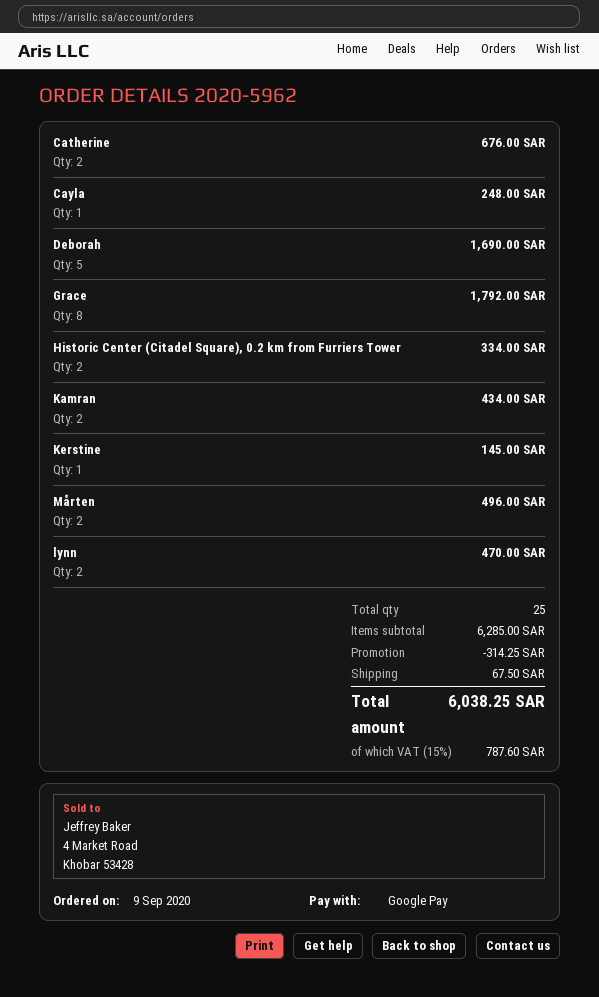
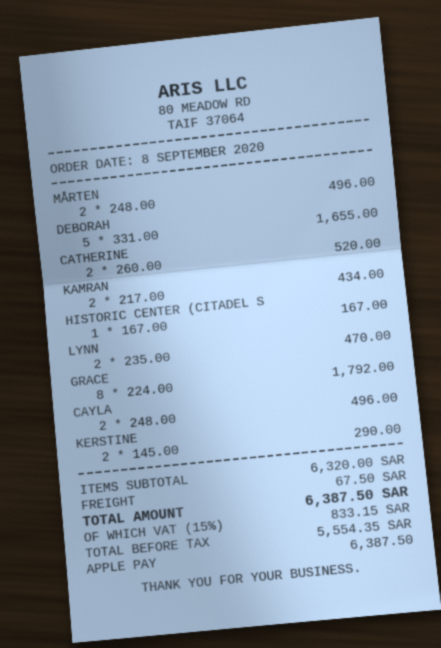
order date: 2020-09-09 -> 2020-09-08
payment method: Google Pay -> Apple Pay
Catherine: 2 for 676.00 -> 2 for 520.00
Cayla: 1 for 248.00 -> 2 for 496.00
Deborah: 5 for 1690.00 -> 5 for 1655.00
Historic Center (Citadel Square), 0.2 km from Furriers Tower: 2 for 334.00 -> 1 for 167.00
Kerstine: 1 for 145.00 -> 2 for 290.00
subtotal: 6285.00 -> 6320.00
discount: 314.25 -> none
tax: 15% = 787.60 -> 15% = 833.15
total: 6038.25 -> 6387.50

